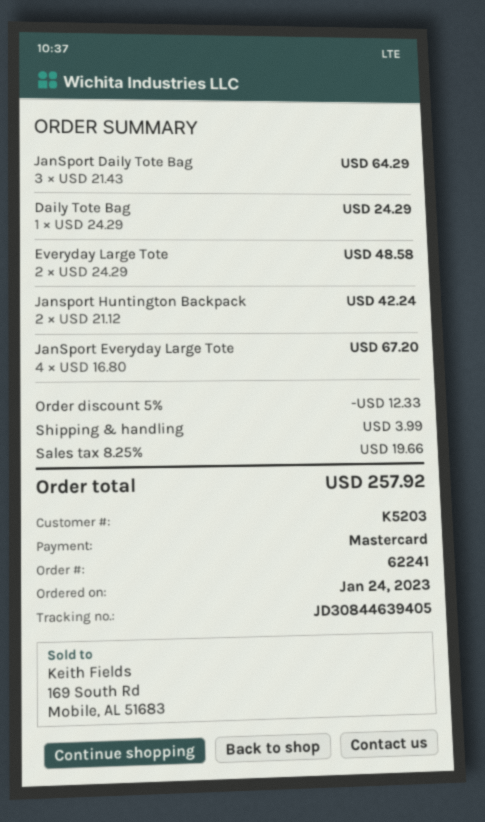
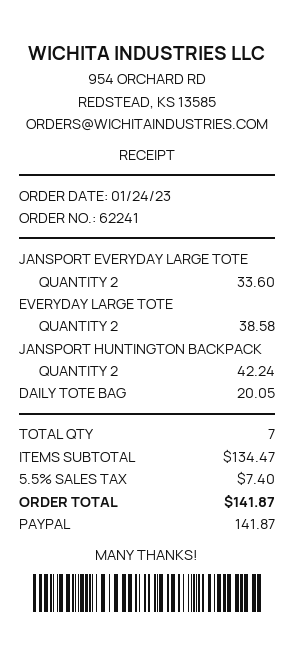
payment method: Mastercard -> PayPal
JanSport Daily Tote Bag: 3 for 64.29 -> none
Daily Tote Bag: 1 for 24.29 -> 1 for 20.05
Everyday Large Tote: 2 for 48.58 -> 2 for 38.58
JanSport Everyday Large Tote: 4 for 67.20 -> 2 for 33.60
discount: 5% = 12.33 -> none
shipping: 3.99 -> none
tax: 8.25% = 19.66 -> 5.5% = 7.40
total: 257.92 -> 141.87

